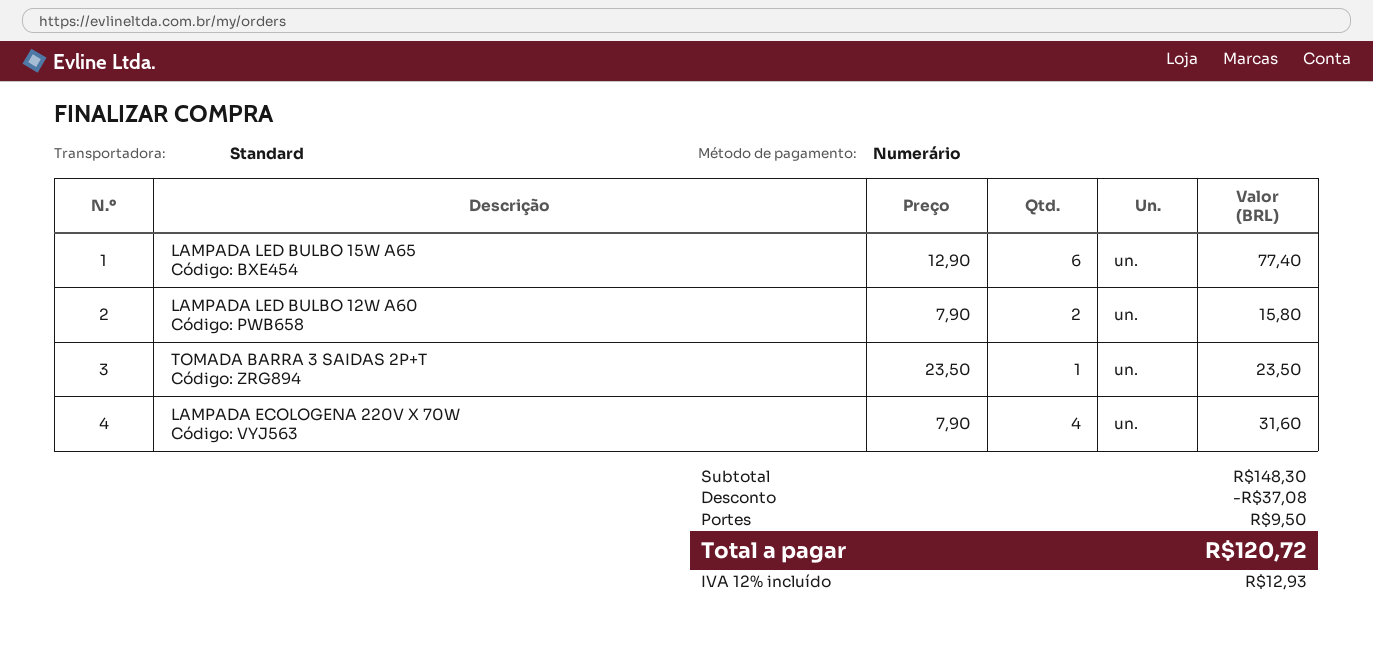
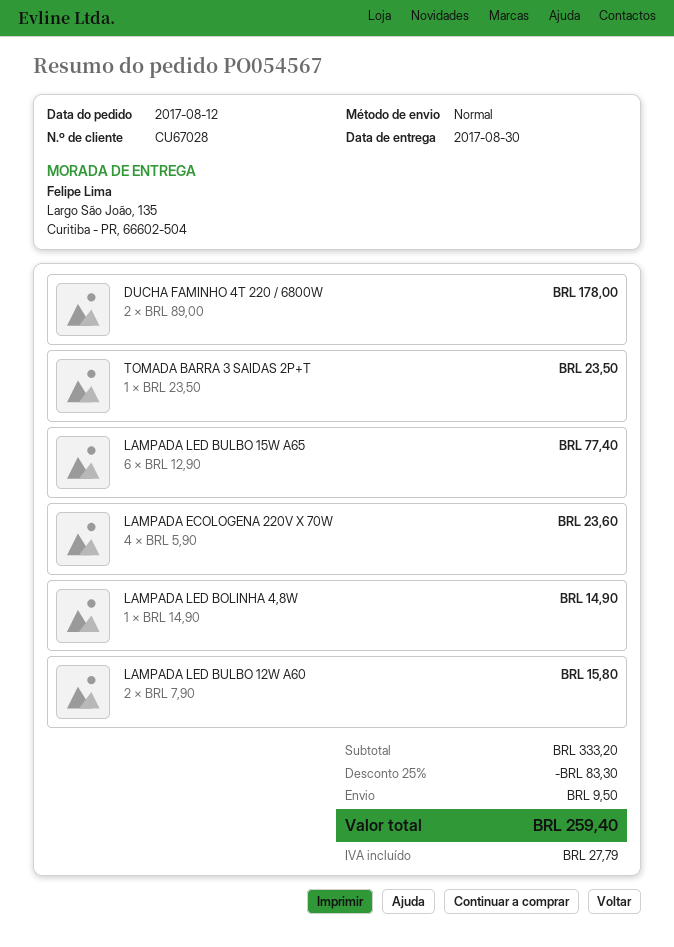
LAMPADA ECOLOGENA 220V X 70W: 4 x 7.90 = 31.60 -> 4 x 5.90 = 23.60
DUCHA FAMINHO 4T 220 / 6800W: none -> 2 x 89.00 = 178.00
LAMPADA LED BOLINHA 4,8W: none -> 1 x 14.90 = 14.90
subtotal: 148.30 -> 333.20
discount: 37.08 -> 83.30
tax: 12.93 -> 27.79
total: 120.72 -> 259.40

